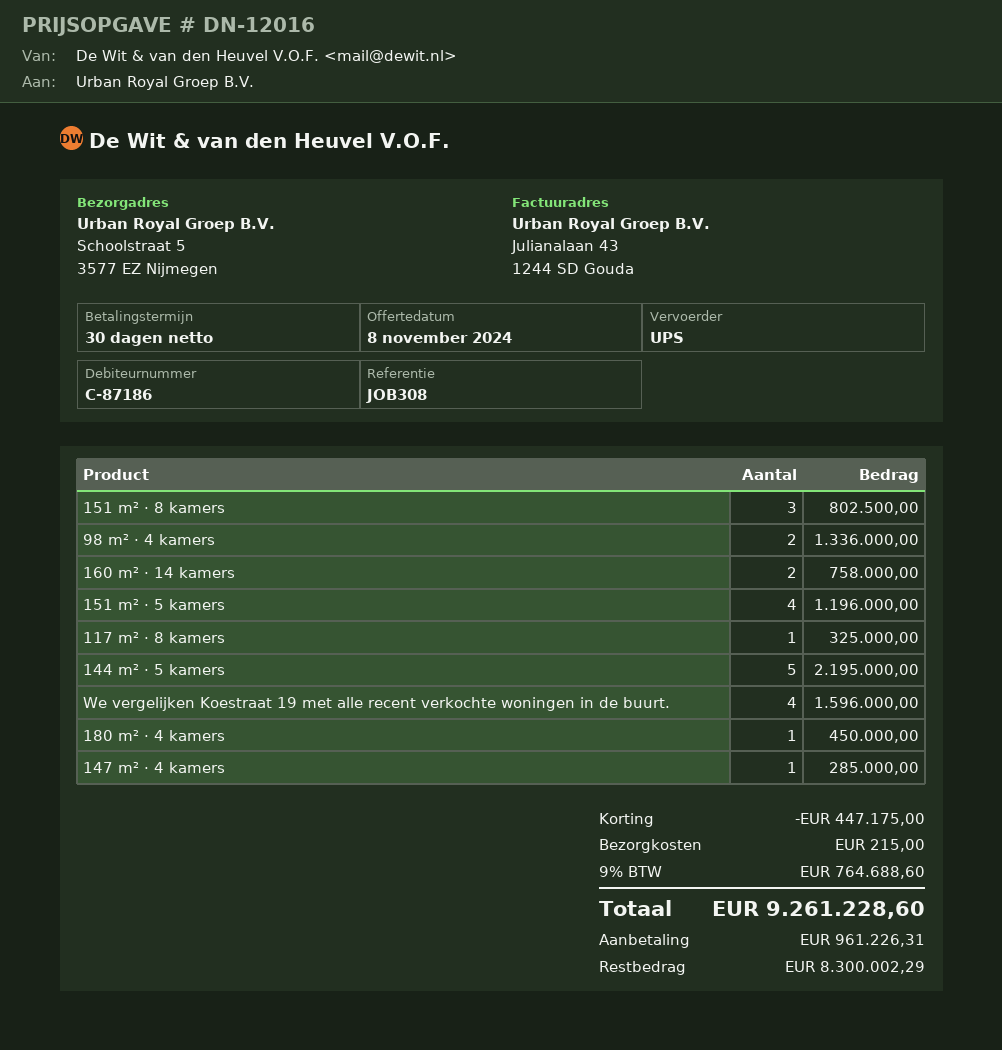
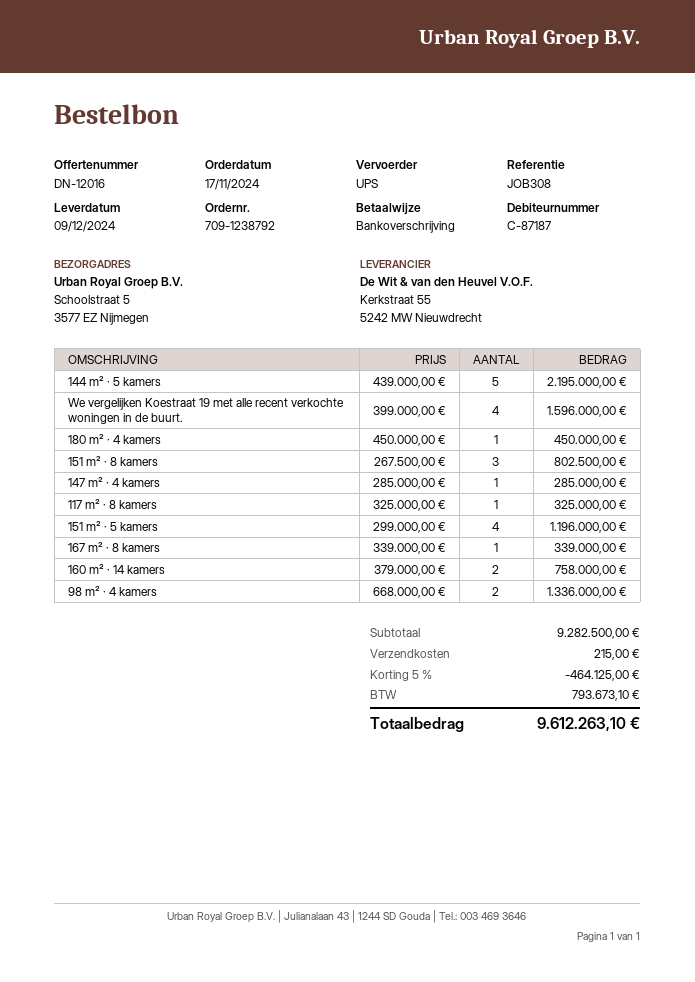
customer number: C-87186 -> C-87187
167 m² · 8 kamers: none -> 1 for 339000.00
discount: 447175.00 -> 464125.00
tax: 764688.60 -> 793673.10
total: 9261228.60 -> 9612263.10

